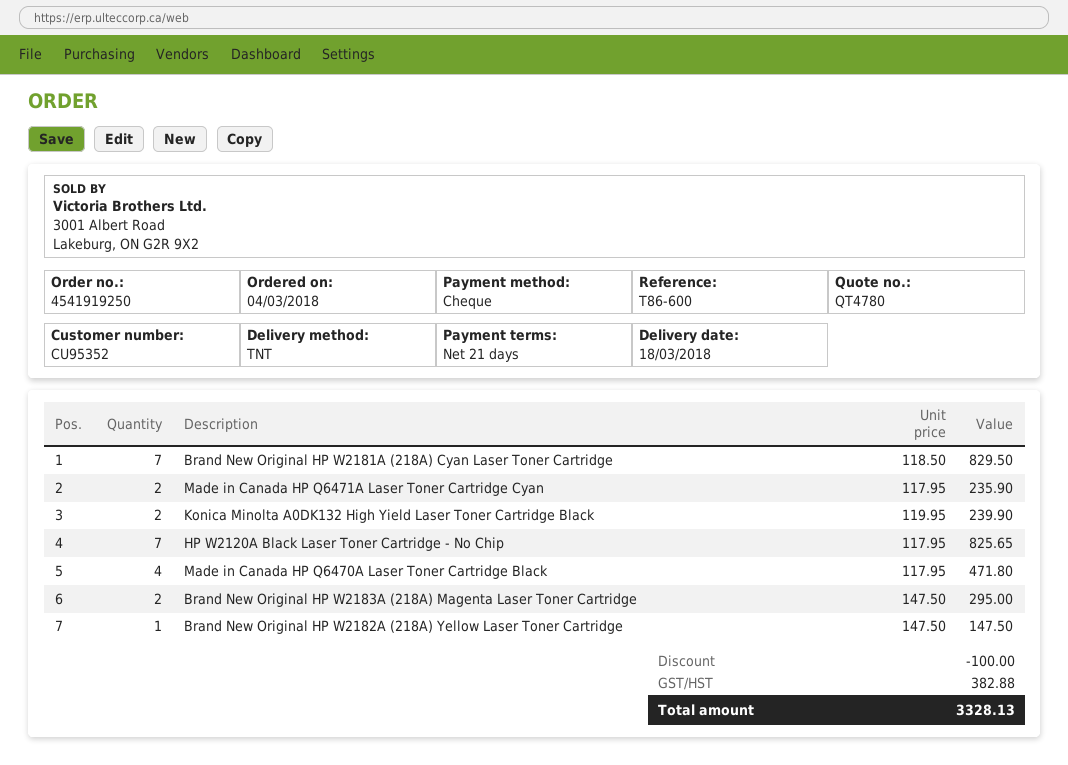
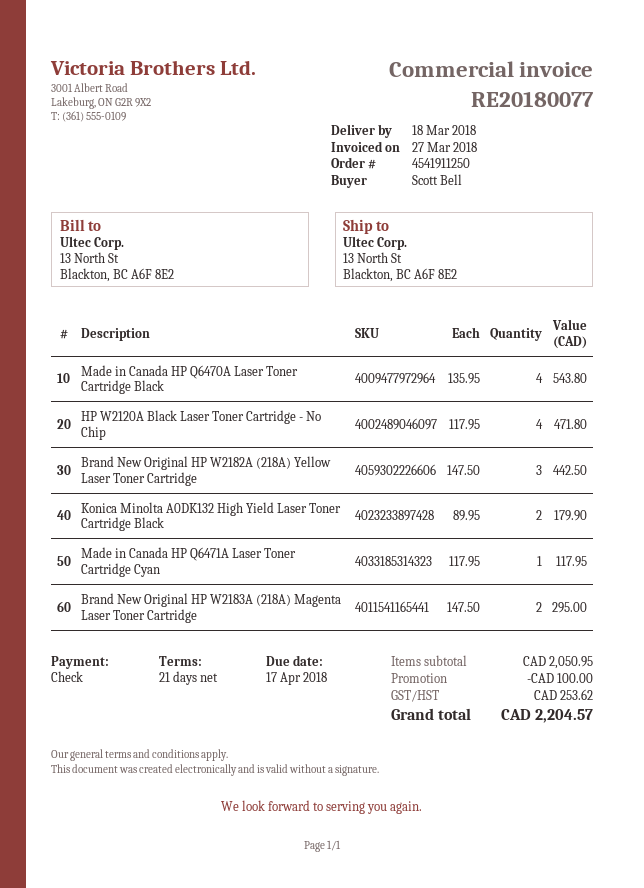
order number: 4541919250 -> 4541911250
Brand New Original HP W2181A (218A) Cyan Laser Toner Cartridge: 7 x 118.50 = 829.50 -> none
Made in Canada HP Q6471A Laser Toner Cartridge Cyan: 2 x 117.95 = 235.90 -> 1 x 117.95 = 117.95
Konica Minolta A0DK132 High Yield Laser Toner Cartridge Black: 2 x 119.95 = 239.90 -> 2 x 89.95 = 179.90
HP W2120A Black Laser Toner Cartridge - No Chip: 7 x 117.95 = 825.65 -> 4 x 117.95 = 471.80
Made in Canada HP Q6470A Laser Toner Cartridge Black: 4 x 117.95 = 471.80 -> 4 x 135.95 = 543.80
Brand New Original HP W2182A (218A) Yellow Laser Toner Cartridge: 1 x 147.50 = 147.50 -> 3 x 147.50 = 442.50
tax: 382.88 -> 253.62
total: 3328.13 -> 2204.57

